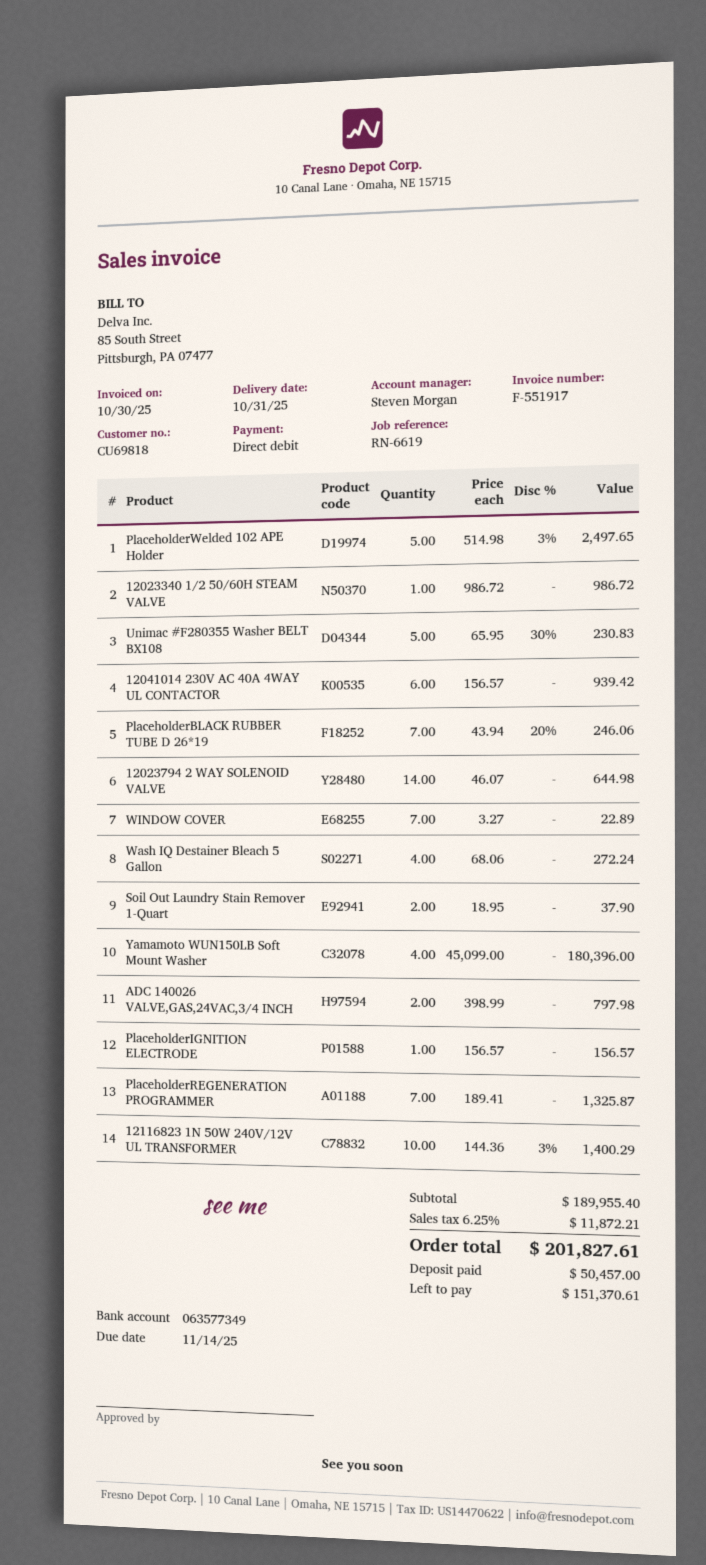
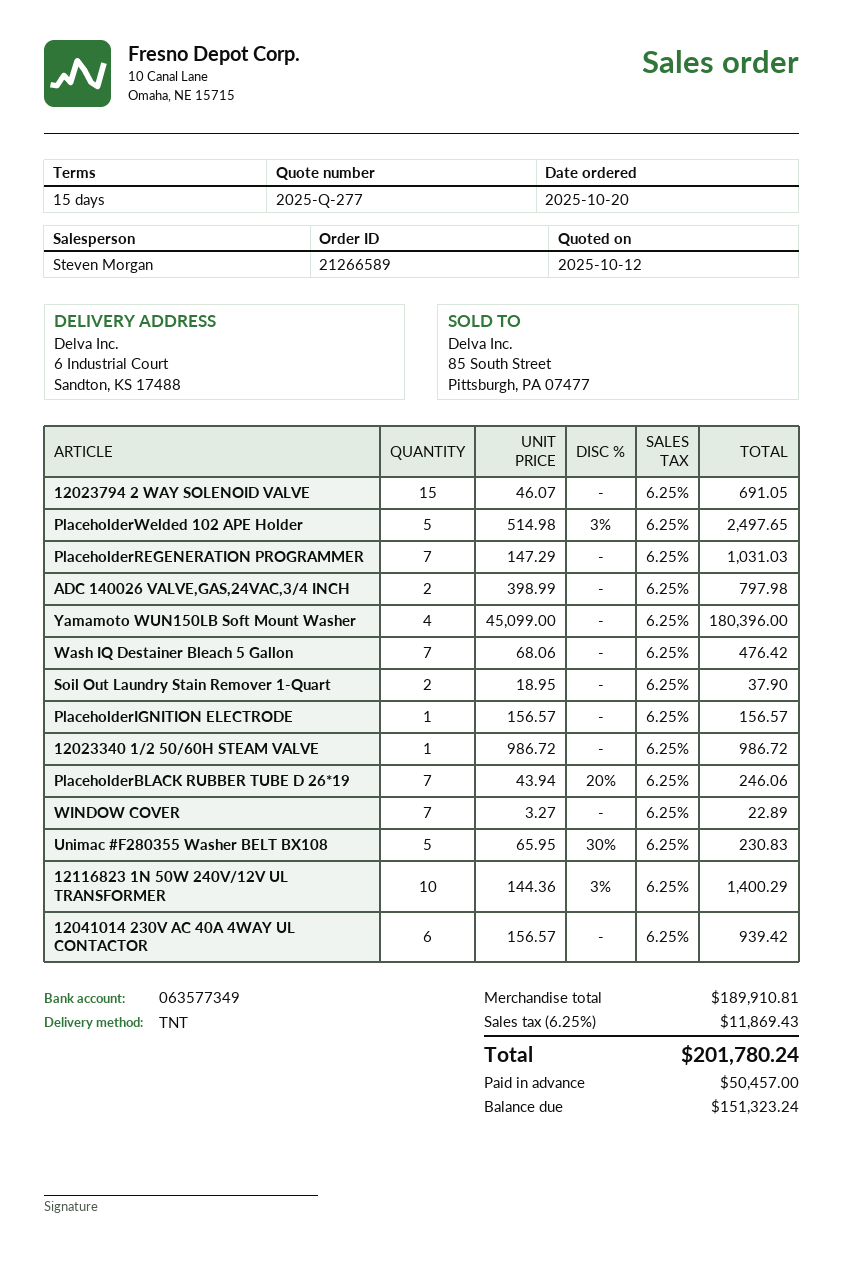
12023794 2 WAY SOLENOID VALVE: 14 x 46.07 = 644.98 -> 15 x 46.07 = 691.05
Wash IQ Destainer Bleach 5 Gallon: 4 x 68.06 = 272.24 -> 7 x 68.06 = 476.42
PlaceholderREGENERATION PROGRAMMER: 7 x 189.41 = 1325.87 -> 7 x 147.29 = 1031.03
subtotal: 189955.40 -> 189910.81
tax: 6.25% = 11872.21 -> 6.25% = 11869.43
total: 201827.61 -> 201780.24
balance: 151370.61 -> 151323.24

